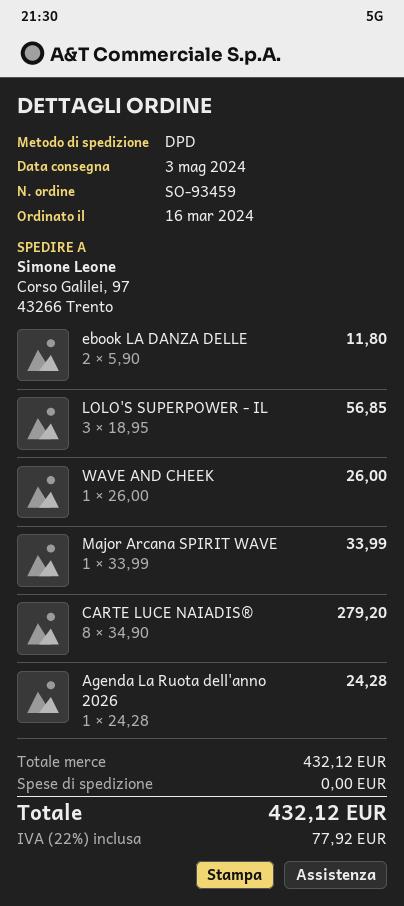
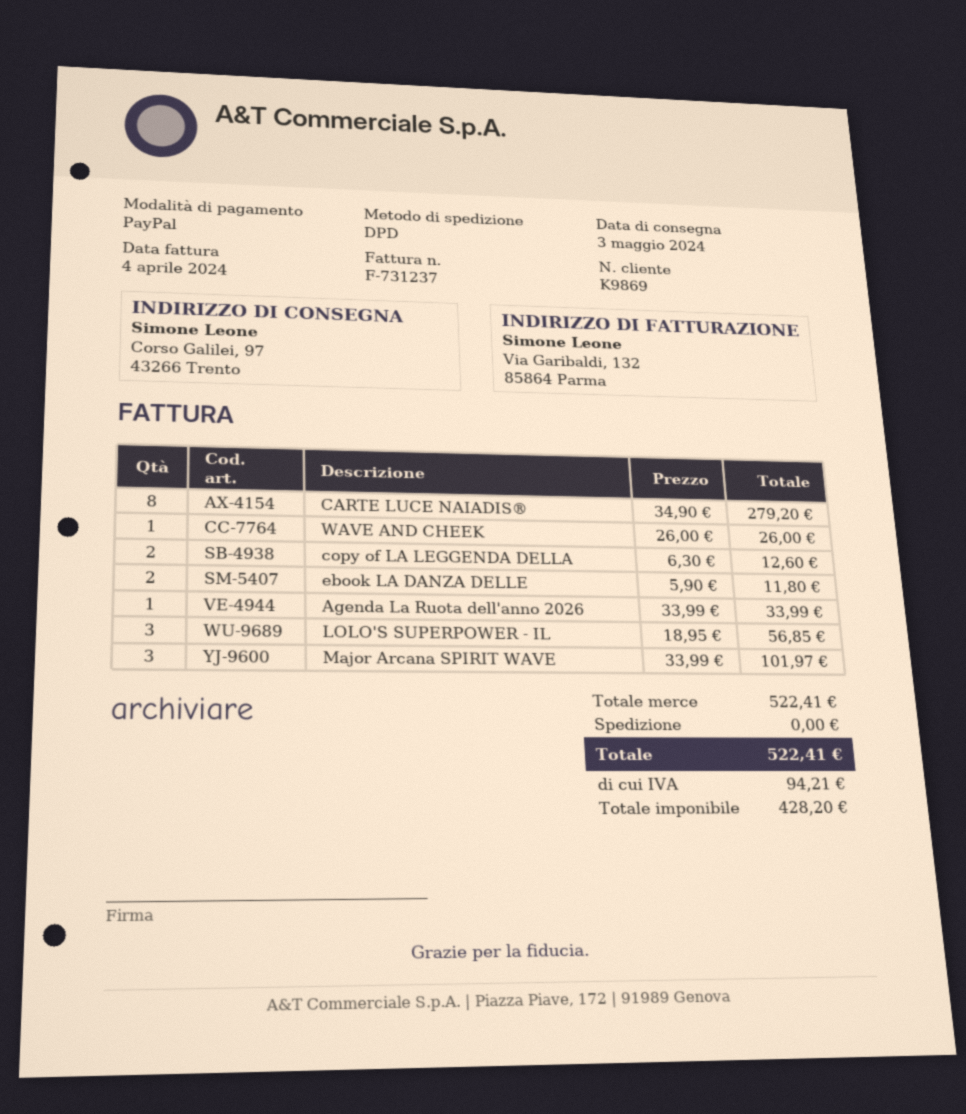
Major Arcana SPIRIT WAVE: 1 x 33.99 = 33.99 -> 3 x 33.99 = 101.97
Agenda La Ruota dell'anno 2026: 1 x 24.28 = 24.28 -> 1 x 33.99 = 33.99
copy of LA LEGGENDA DELLA: none -> 2 x 6.30 = 12.60
subtotal: 432.12 -> 522.41
tax: 77.92 -> 94.21
total: 432.12 -> 522.41

